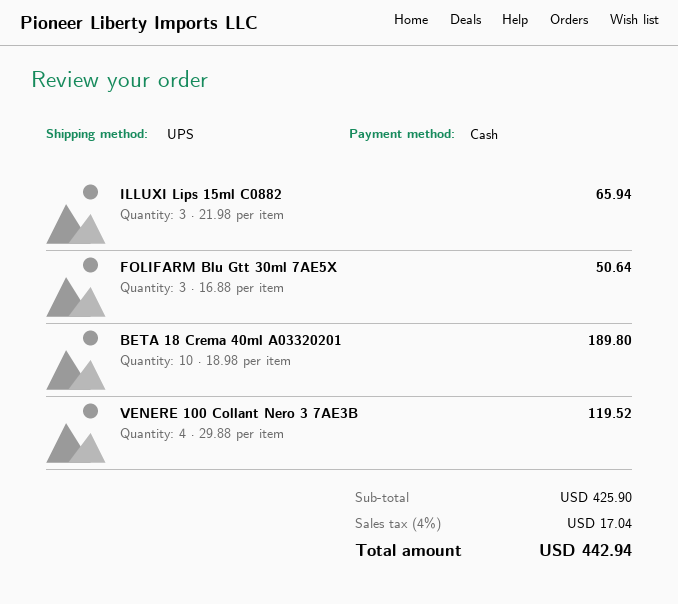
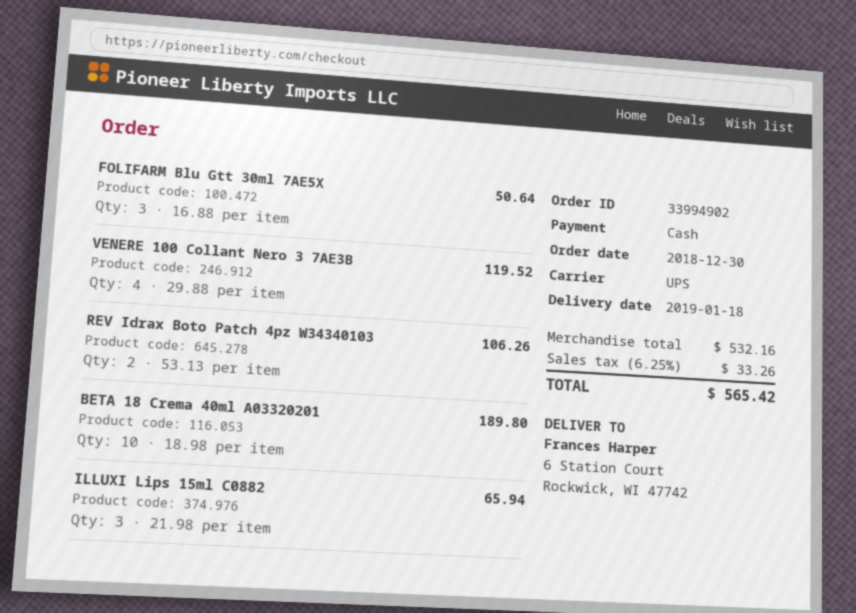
REV Idrax Boto Patch 4pz W34340103: none -> 2 x 53.13 = 106.26
subtotal: 425.90 -> 532.16
tax: 4% = 17.04 -> 6.25% = 33.26
total: 442.94 -> 565.42

